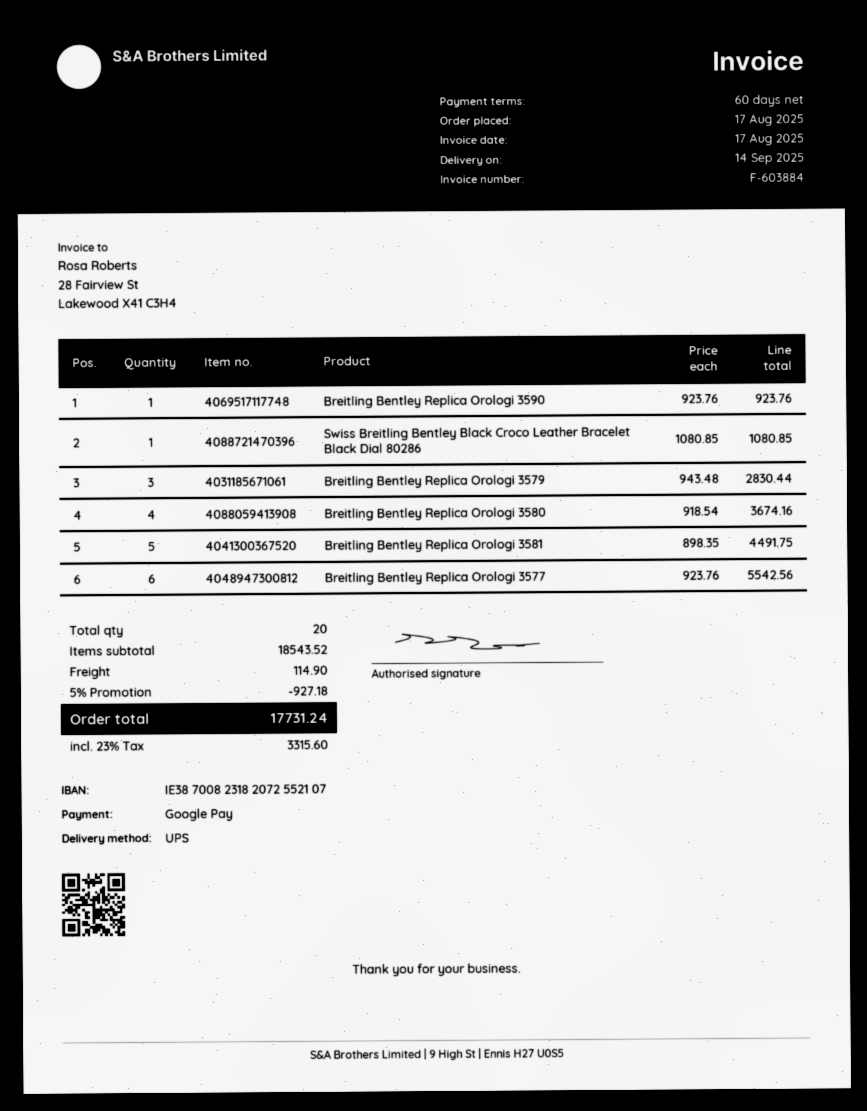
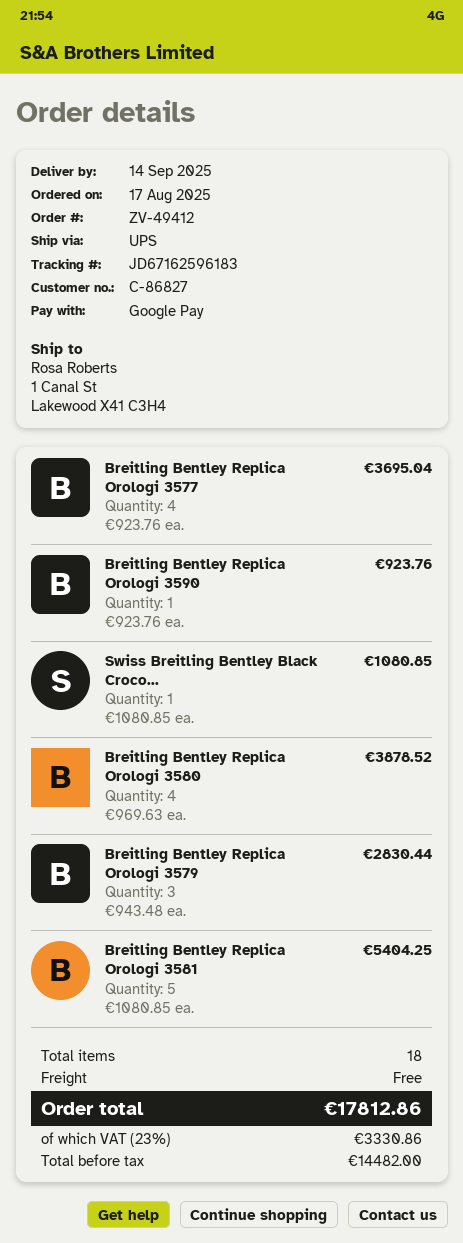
Breitling Bentley Replica Orologi 3580: 4 x 918.54 = 3674.16 -> 4 x 969.63 = 3878.52
Breitling Bentley Replica Orologi 3581: 5 x 898.35 = 4491.75 -> 5 x 1080.85 = 5404.25
Breitling Bentley Replica Orologi 3577: 6 x 923.76 = 5542.56 -> 4 x 923.76 = 3695.04
total quantity: 20 -> 18
discount: 5% = 927.18 -> none
shipping: 114.90 -> 0.00
tax: 23% = 3315.60 -> 23% = 3330.86
total: 17731.24 -> 17812.86

